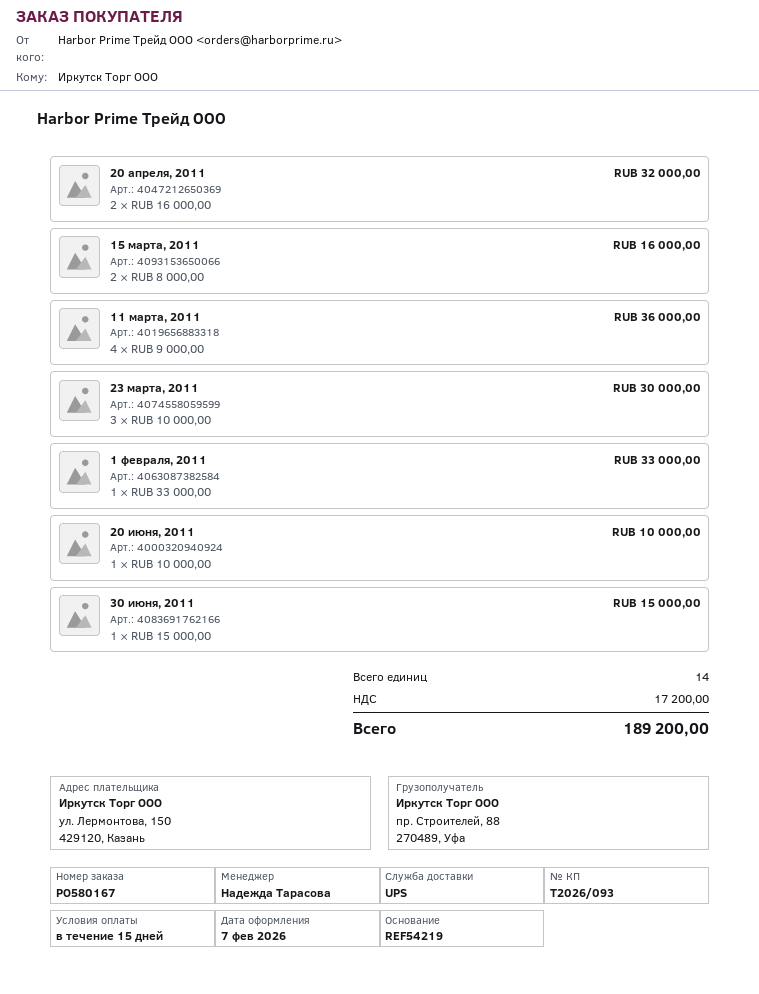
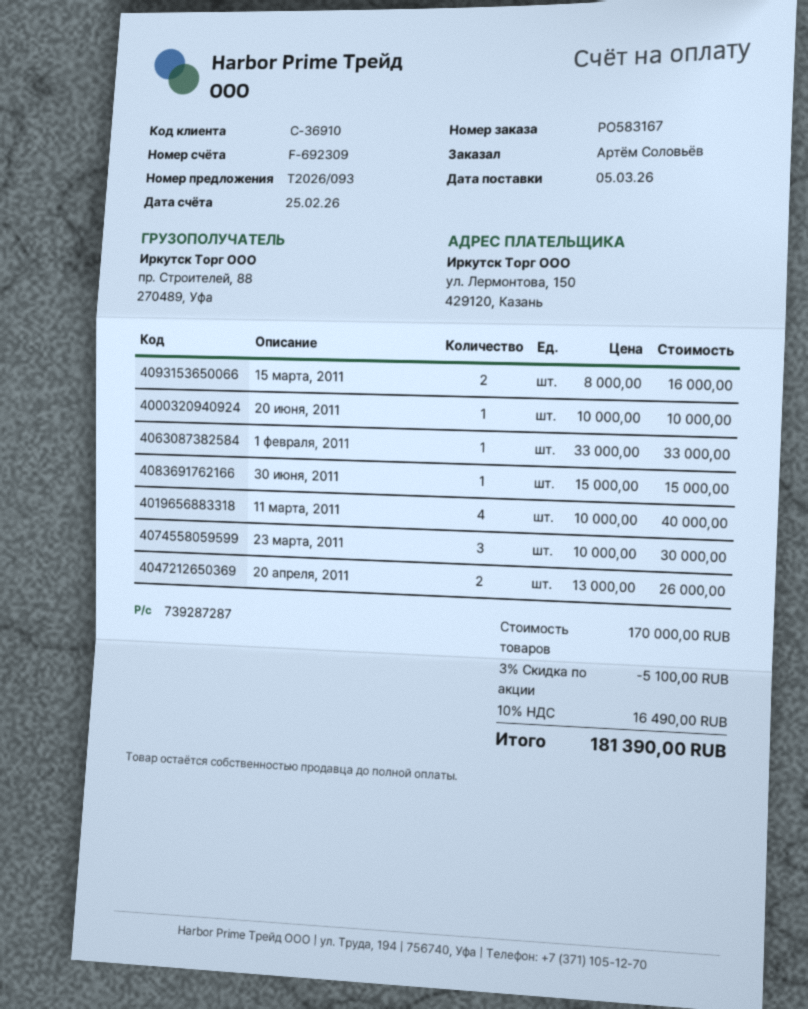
order number: PO580167 -> PO583167
20 апреля, 2011: 2 x 16000.00 = 32000.00 -> 2 x 13000.00 = 26000.00
11 марта, 2011: 4 x 9000.00 = 36000.00 -> 4 x 10000.00 = 40000.00
discount: none -> 3% = 5100.00
tax: 17200.00 -> 16490.00
total: 189200.00 -> 181390.00

